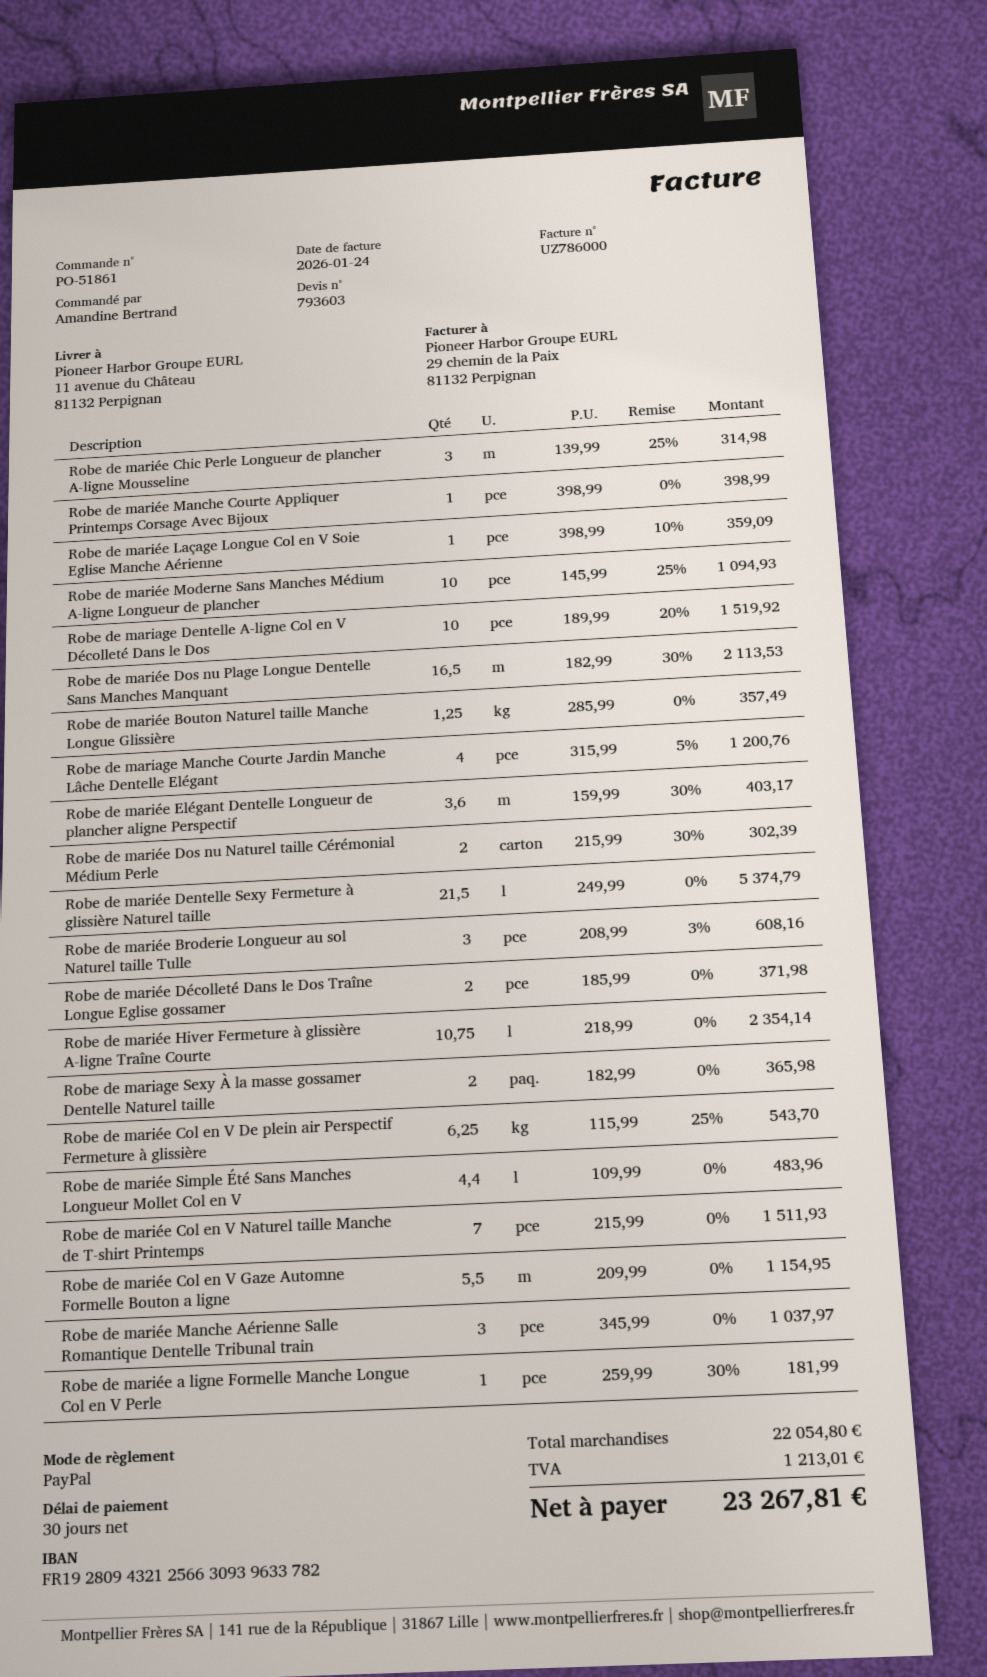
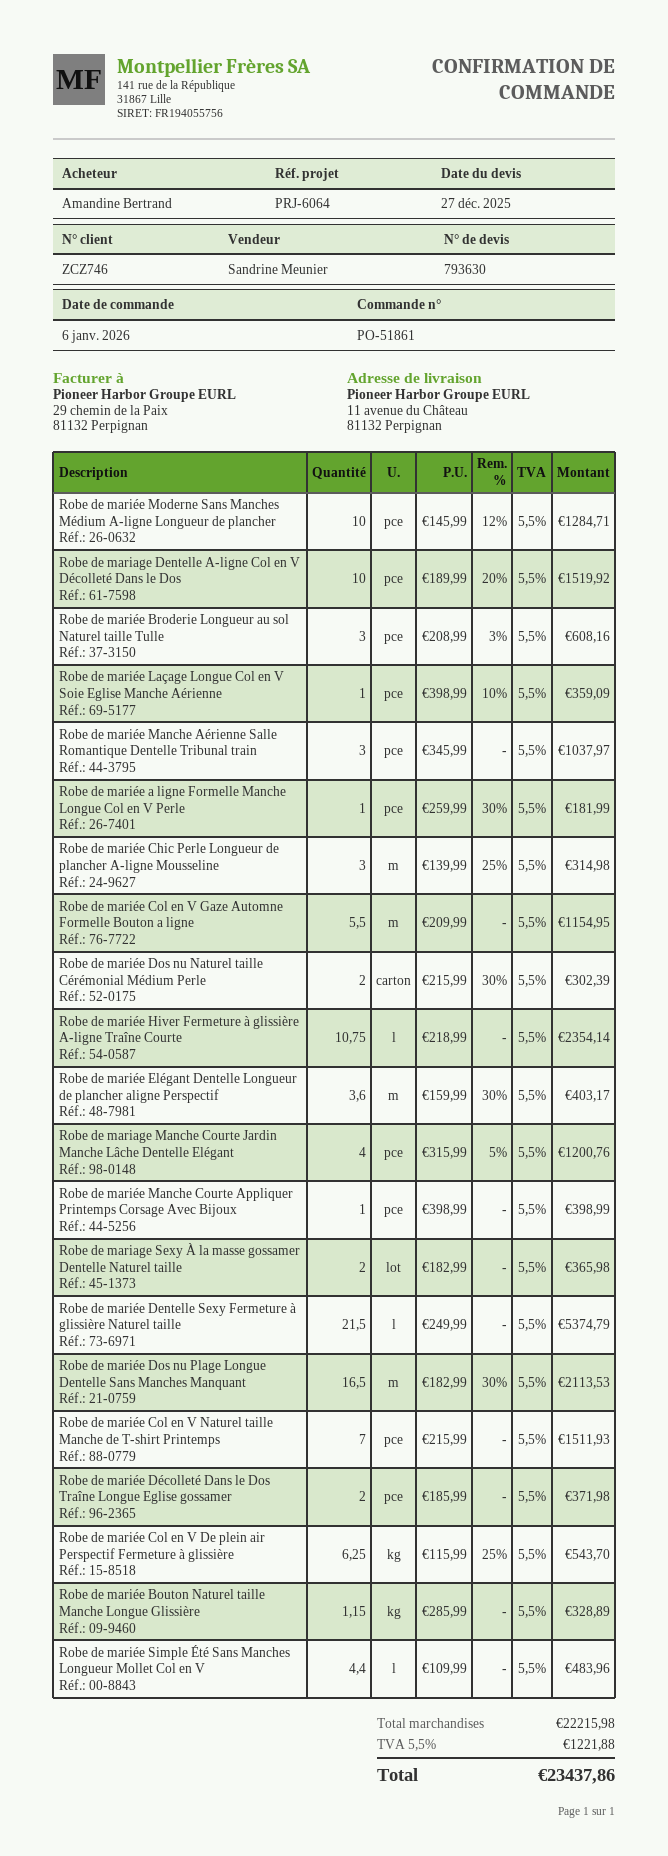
quote number: 793603 -> 793630
Robe de mariée Moderne Sans Manches Médium A-ligne Longueur de plancher: 10 x 145.99 - 25% = 1094.93 -> 10 x 145.99 - 12% = 1284.71
Robe de mariée Bouton Naturel taille Manche Longue Glissière: 1.25 x 285.99 = 357.49 -> 1.15 x 285.99 = 328.89
subtotal: 22054.80 -> 22215.98
tax: 1213.01 -> 1221.88
total: 23267.81 -> 23437.86

